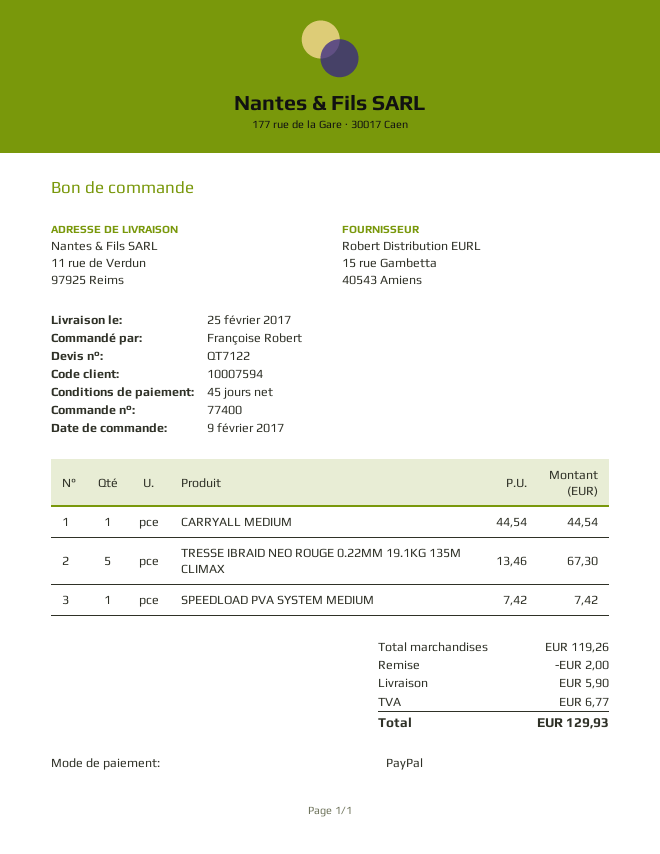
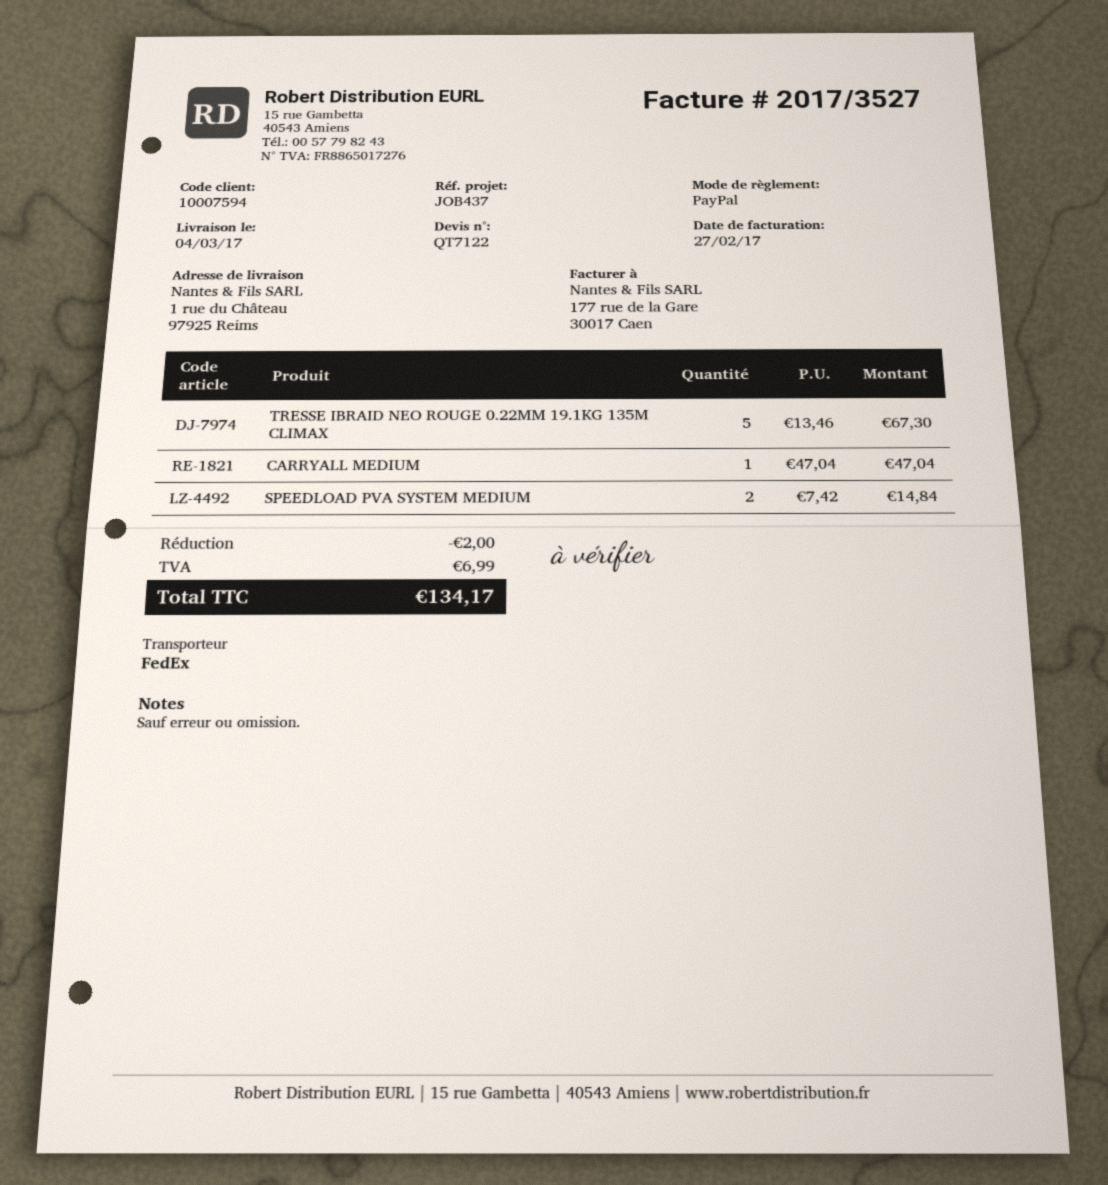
delivery date: 2017-02-25 -> 2017-03-04
ship to: 11 rue de Verdun, 97925 Reims -> 1 rue du Château, 97925 Reims
CARRYALL MEDIUM: 1 x 44.54 = 44.54 -> 1 x 47.04 = 47.04
SPEEDLOAD PVA SYSTEM MEDIUM: 1 x 7.42 = 7.42 -> 2 x 7.42 = 14.84
shipping: 5.90 -> none
tax: 6.77 -> 6.99
total: 129.93 -> 134.17

